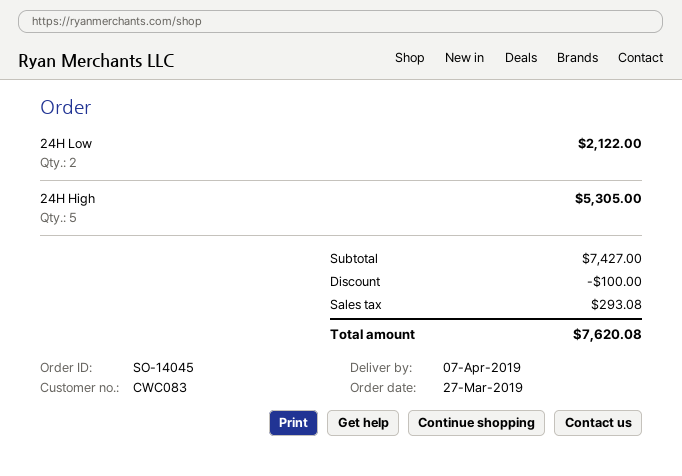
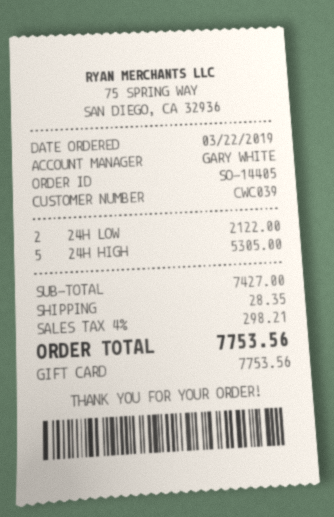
order number: SO-14045 -> SO-14405
order date: 2019-03-27 -> 2019-03-22
customer number: CWC083 -> CWC039
discount: 100.00 -> none
shipping: none -> 28.35
tax: 293.08 -> 298.21
total: 7620.08 -> 7753.56

